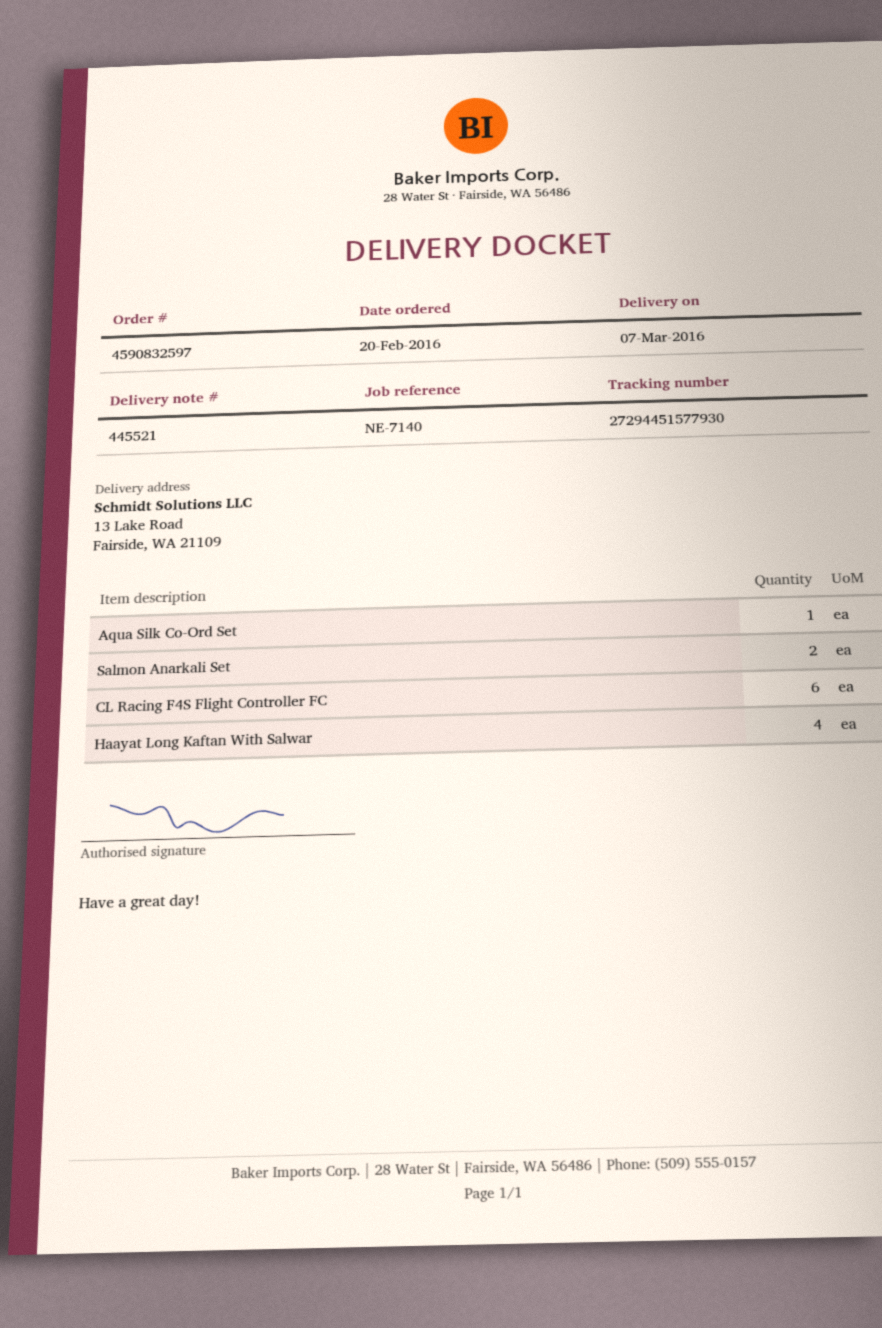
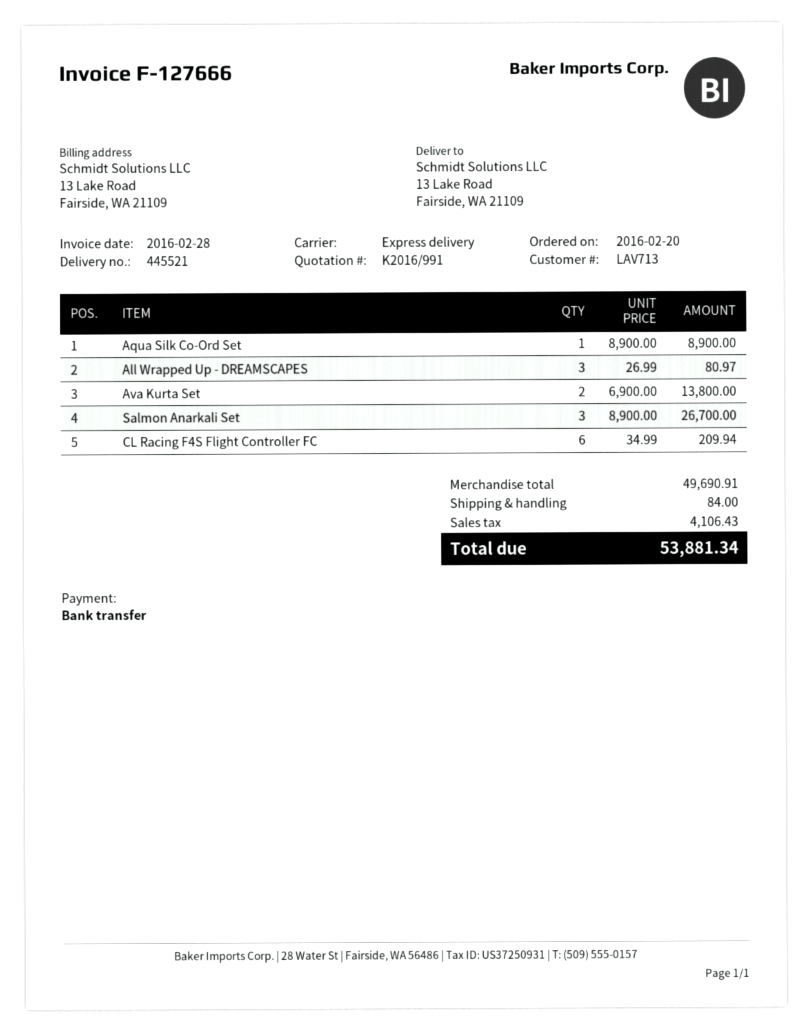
Salmon Anarkali Set: 2 -> 3
Haayat Long Kaftan With Salwar: 4 -> none
All Wrapped Up - DREAMSCAPES: none -> 3
Ava Kurta Set: none -> 2

